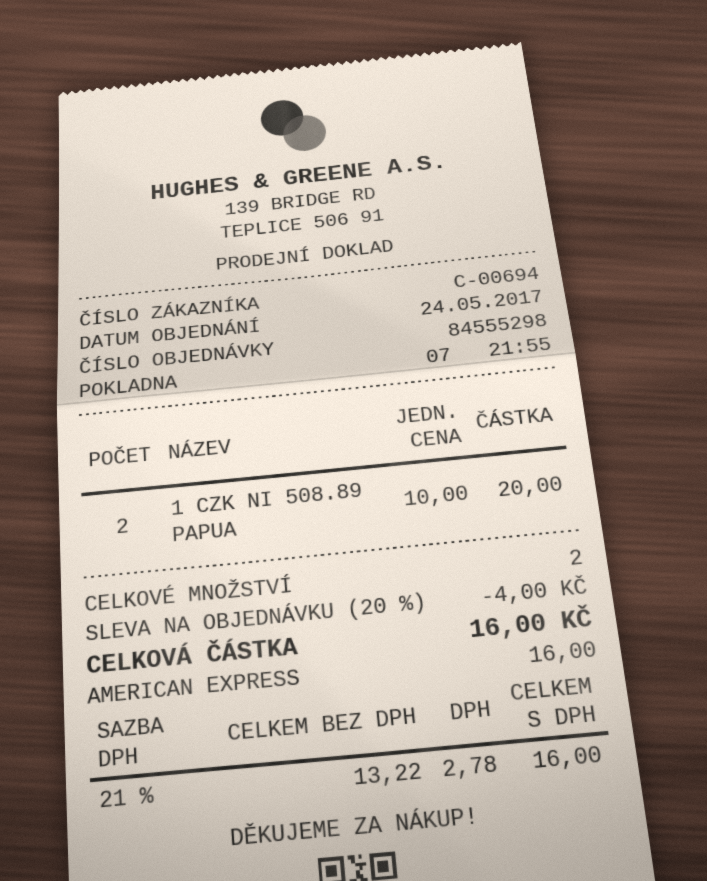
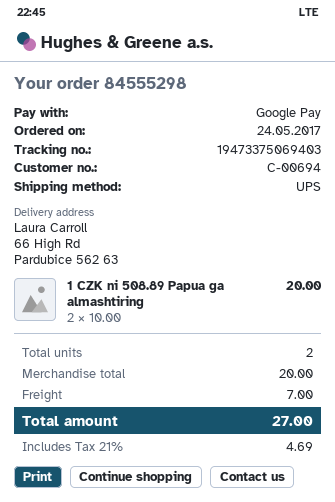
payment method: American Express -> Google Pay
discount: 20% = 4.00 -> none
shipping: none -> 7.00
tax: 21% = 2.78 -> 21% = 4.69
total: 16.00 -> 27.00

